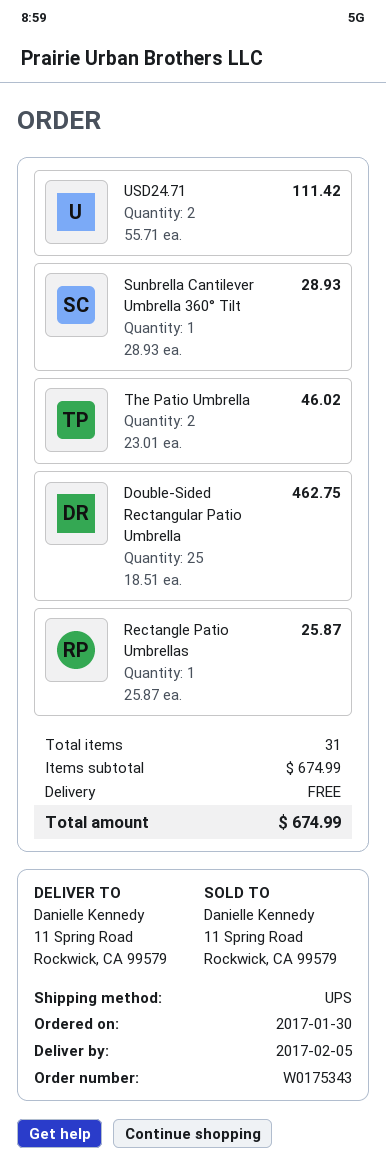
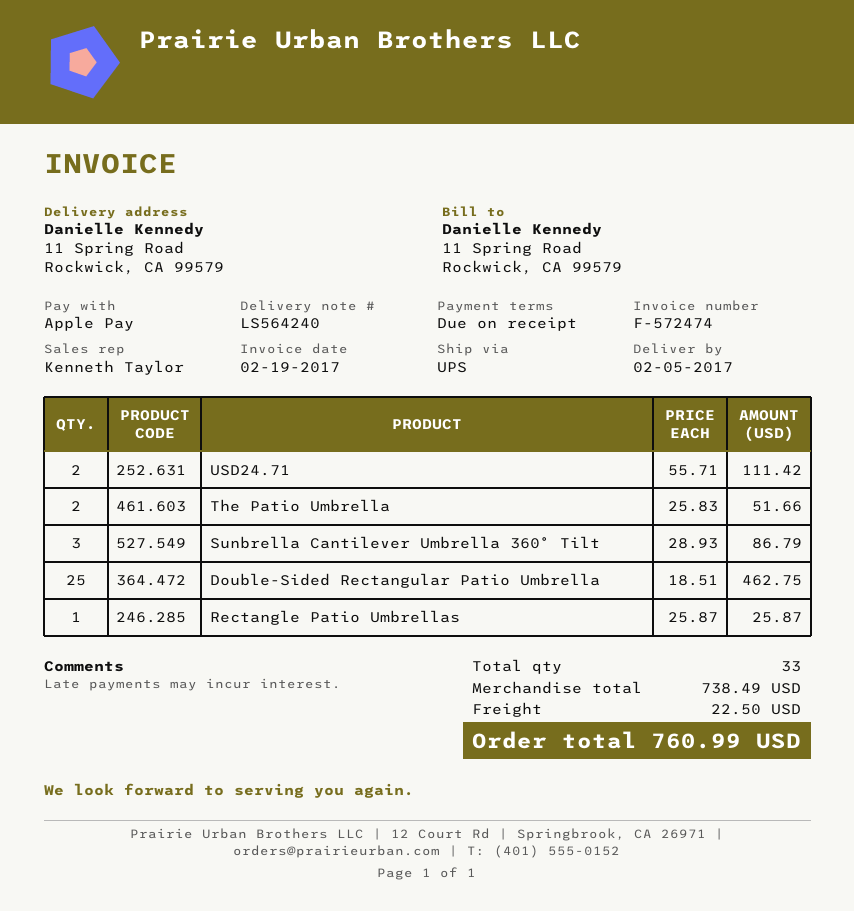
Sunbrella Cantilever Umbrella 360° Tilt: 1 x 28.93 = 28.93 -> 3 x 28.93 = 86.79
The Patio Umbrella: 2 x 23.01 = 46.02 -> 2 x 25.83 = 51.66
total quantity: 31 -> 33
subtotal: 674.99 -> 738.49
shipping: 0.00 -> 22.50
total: 674.99 -> 760.99

